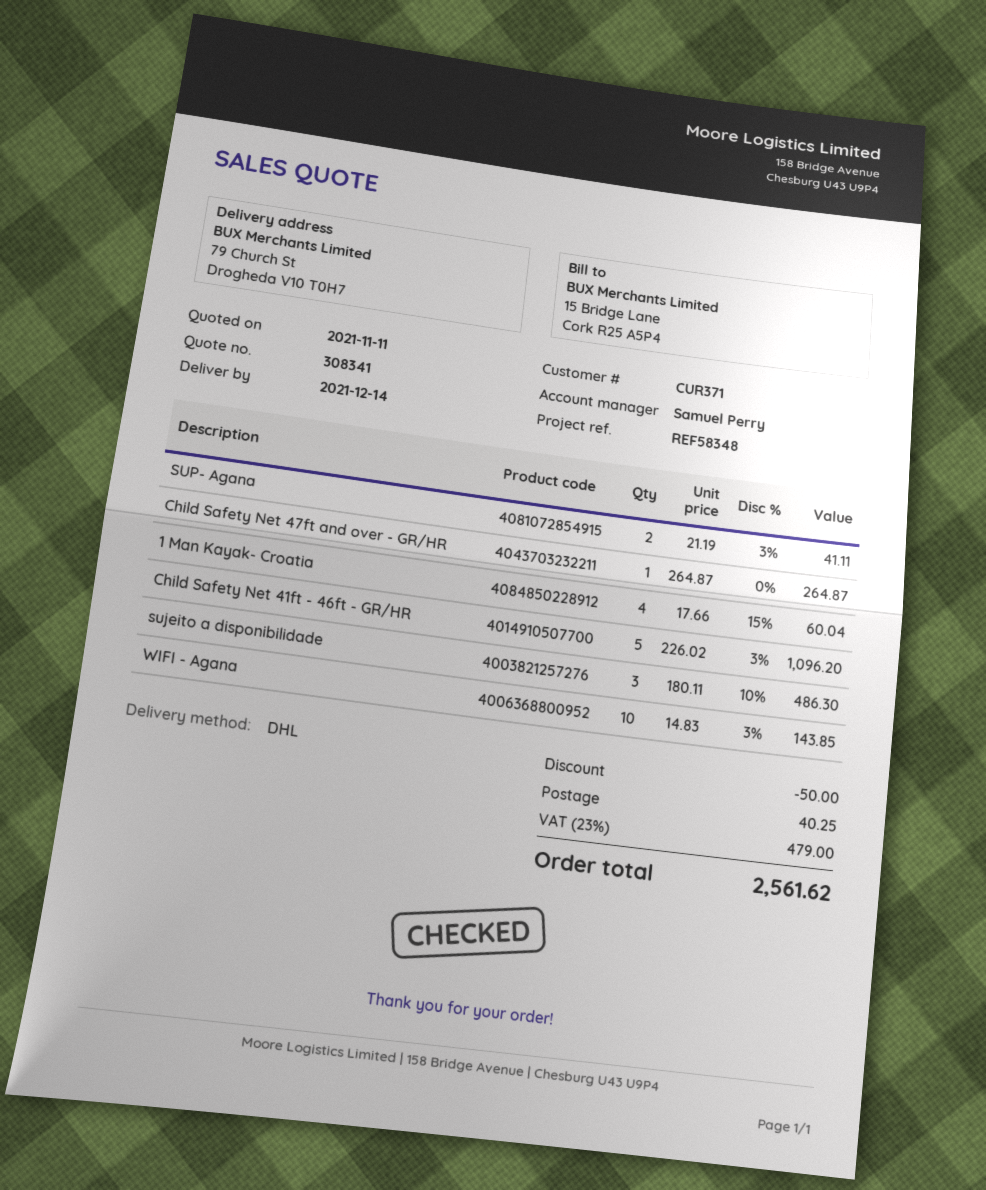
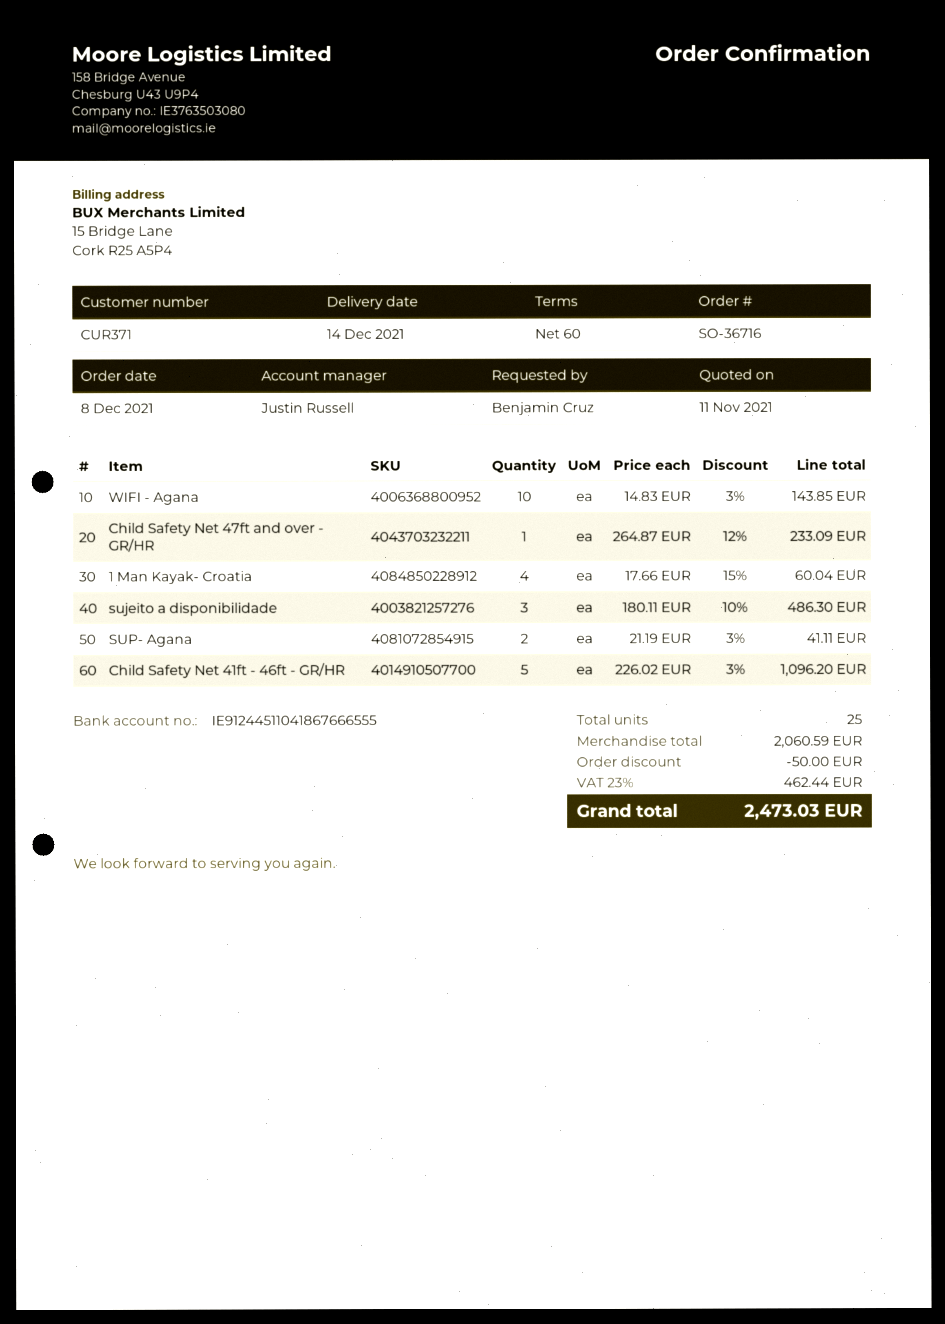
sales rep: Samuel Perry -> Justin Russell
Child Safety Net 47ft and over - GR/HR: 1 x 264.87 = 264.87 -> 1 x 264.87 - 12% = 233.09
shipping: 40.25 -> none
tax: 23% = 479.00 -> 23% = 462.44
total: 2561.62 -> 2473.03

